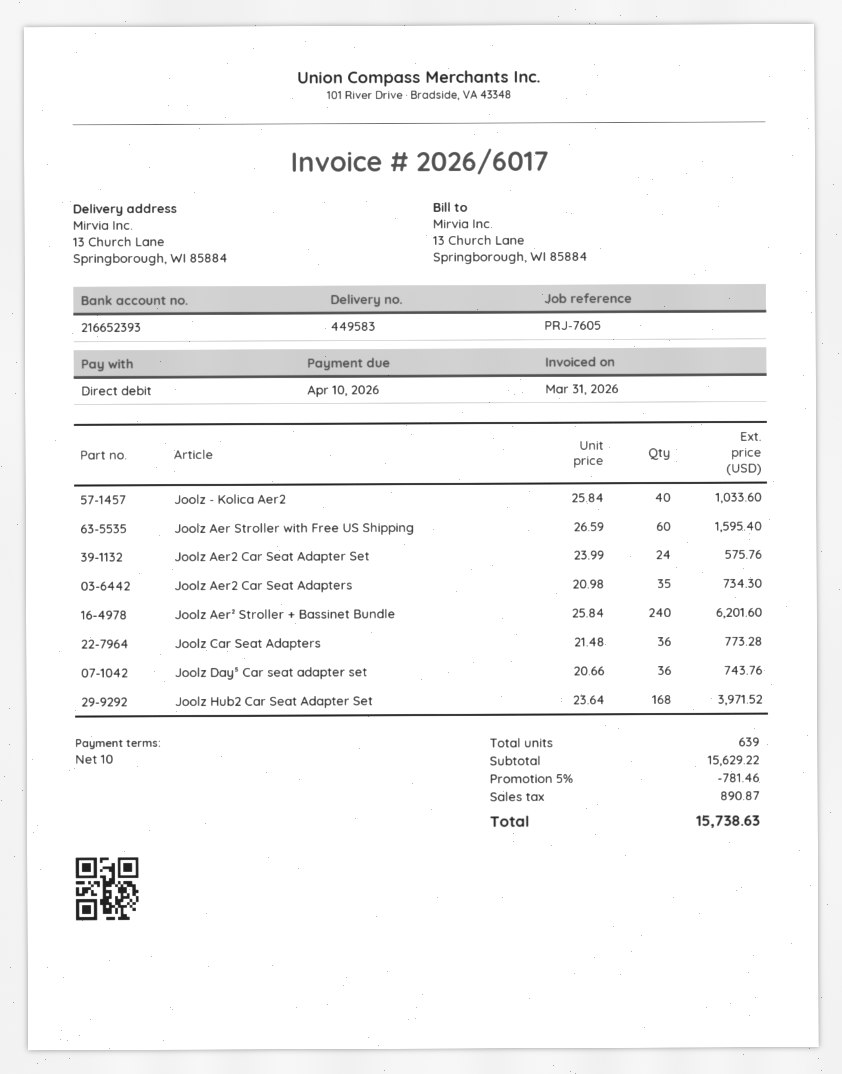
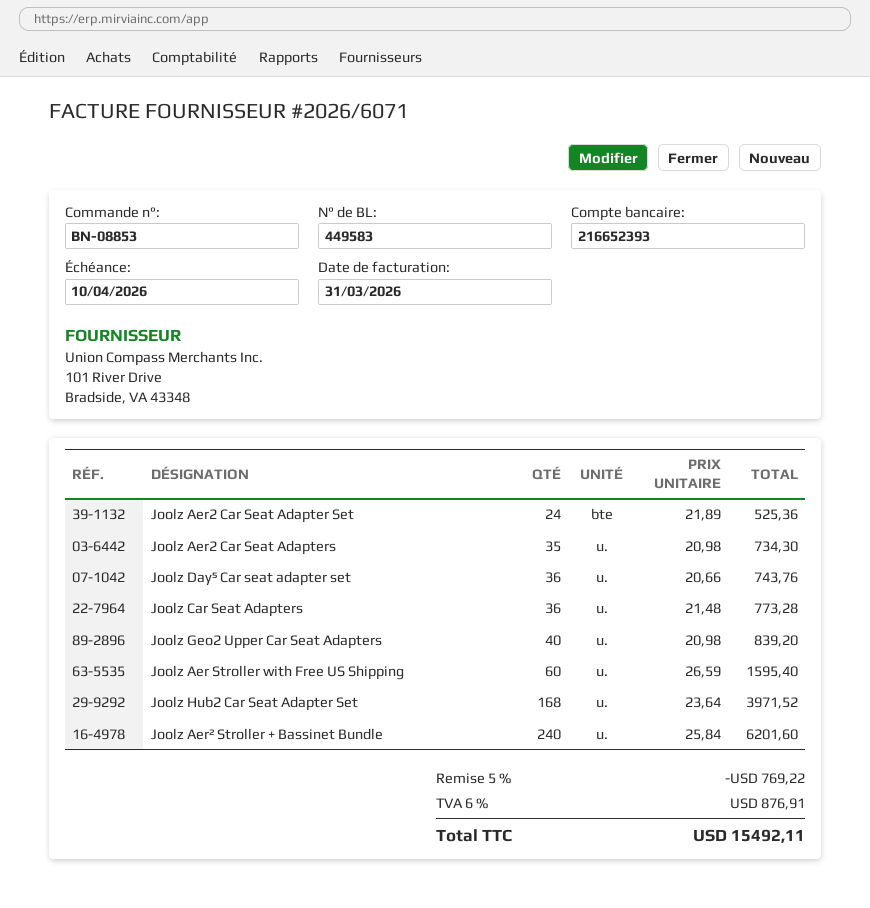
invoice number: 2026/6017 -> 2026/6071
Joolz - Kolica Aer2: 40 x 25.84 = 1033.60 -> none
Joolz Aer2 Car Seat Adapter Set: 24 x 23.99 = 575.76 -> 24 x 21.89 = 525.36
Joolz Geo2 Upper Car Seat Adapters: none -> 40 x 20.98 = 839.20
discount: 5% = 781.46 -> 5% = 769.22
tax: 890.87 -> 876.91
total: 15738.63 -> 15492.11

